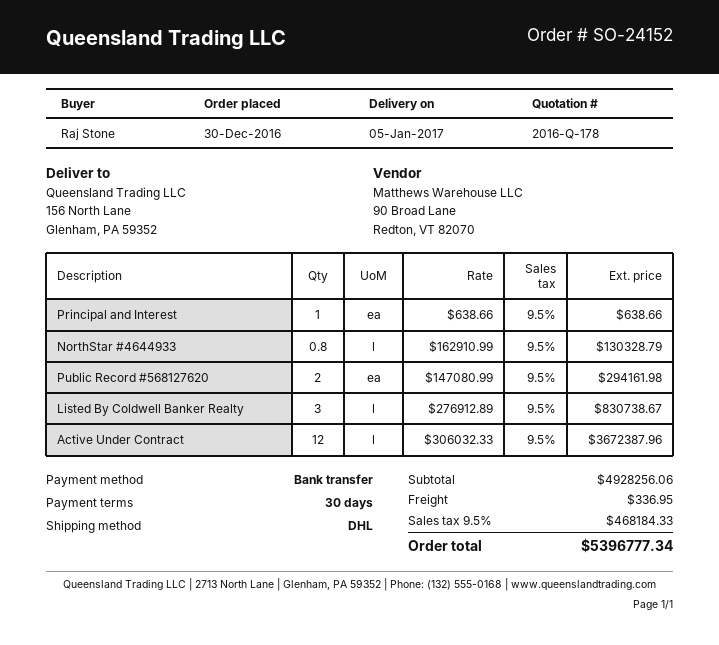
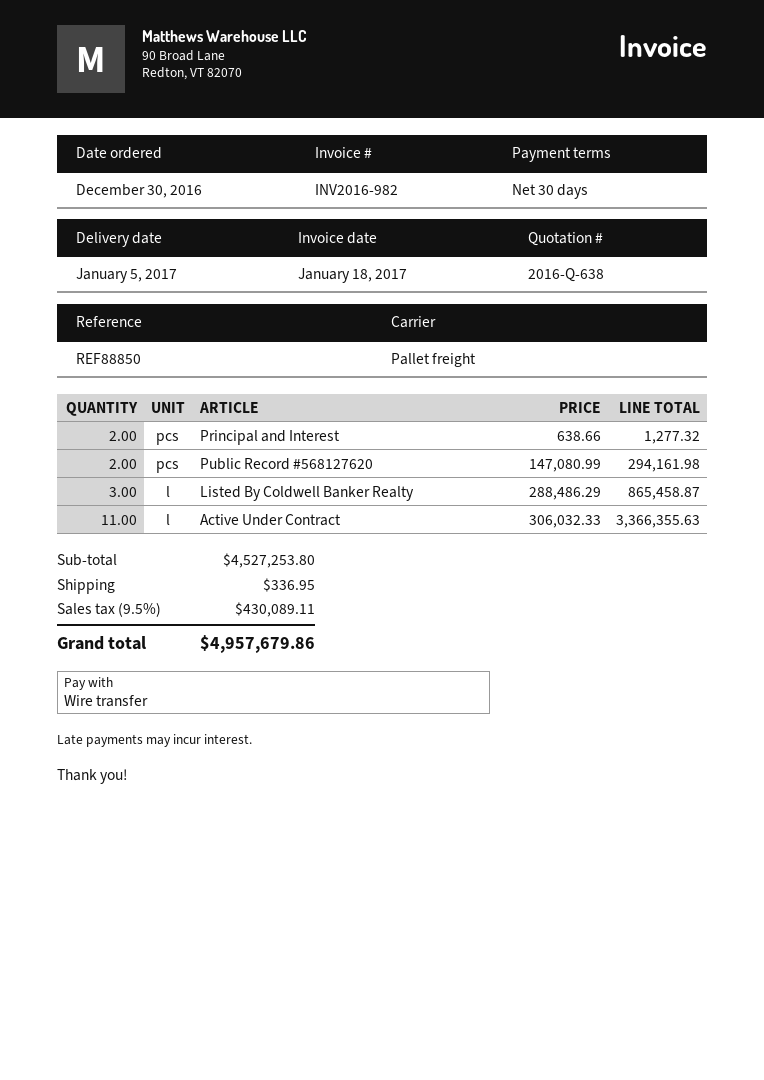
quote number: 2016-Q-178 -> 2016-Q-638
shipping method: DHL -> pallet freight
Principal and Interest: 1 x 638.66 = 638.66 -> 2 x 638.66 = 1277.32
NorthStar #4644933: 0.8 x 162910.99 = 130328.79 -> none
Listed By Coldwell Banker Realty: 3 x 276912.89 = 830738.67 -> 3 x 288486.29 = 865458.87
Active Under Contract: 12 x 306032.33 = 3672387.96 -> 11 x 306032.33 = 3366355.63
subtotal: 4928256.06 -> 4527253.80
tax: 9.5% = 468184.33 -> 9.5% = 430089.11
total: 5396777.34 -> 4957679.86

